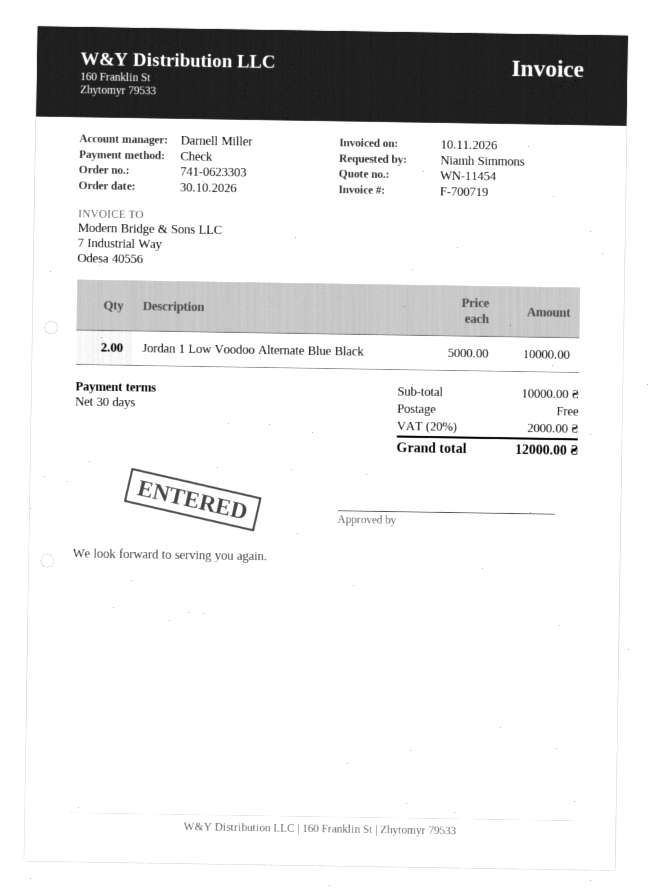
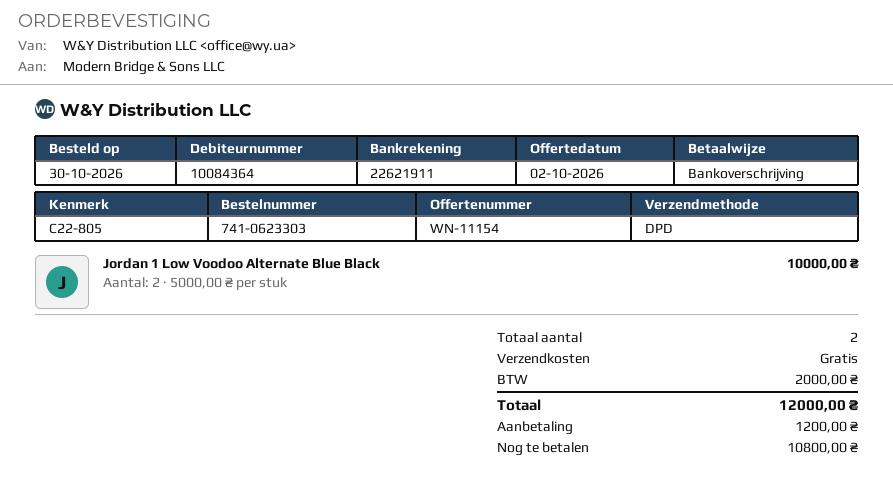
quote number: WN-11454 -> WN-11154
payment method: cheque -> bank transfer

